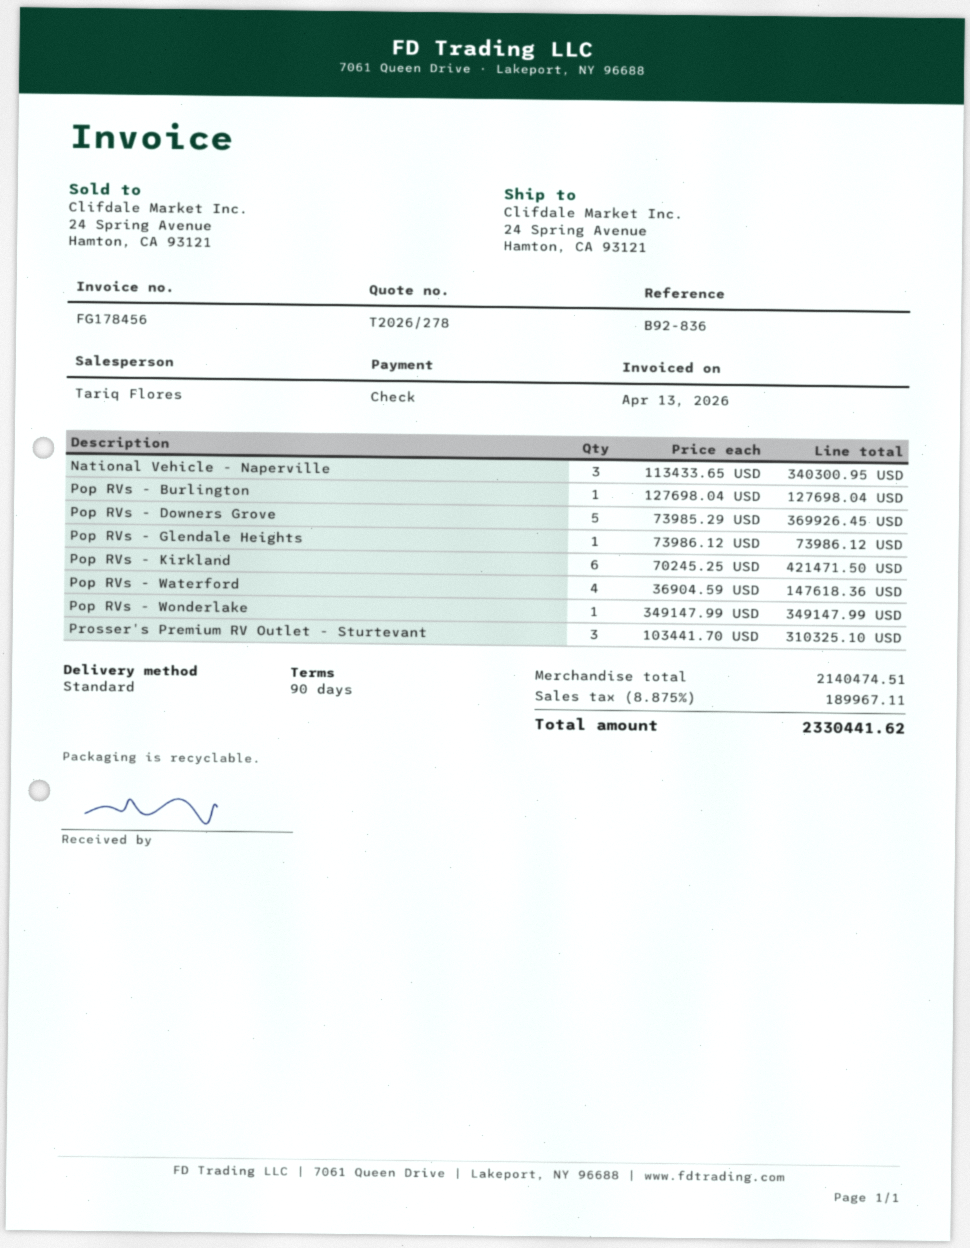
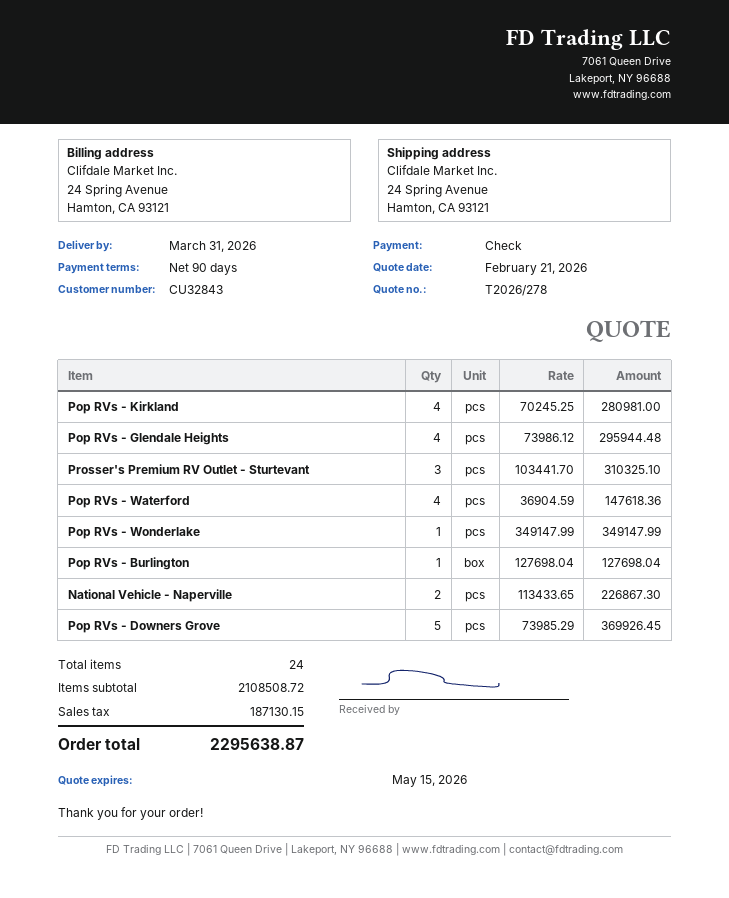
National Vehicle - Naperville: 3 x 113433.65 = 340300.95 -> 2 x 113433.65 = 226867.30
Pop RVs - Glendale Heights: 1 x 73986.12 = 73986.12 -> 4 x 73986.12 = 295944.48
Pop RVs - Kirkland: 6 x 70245.25 = 421471.50 -> 4 x 70245.25 = 280981.00
subtotal: 2140474.51 -> 2108508.72
tax: 189967.11 -> 187130.15
total: 2330441.62 -> 2295638.87

